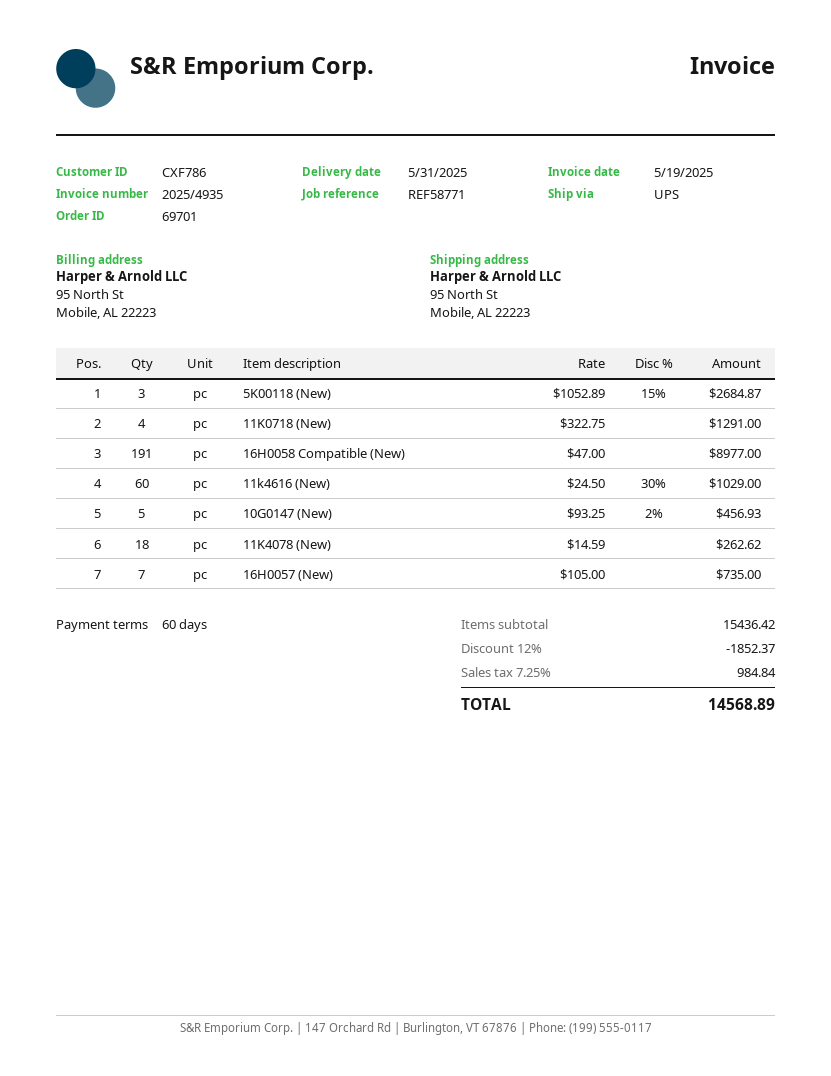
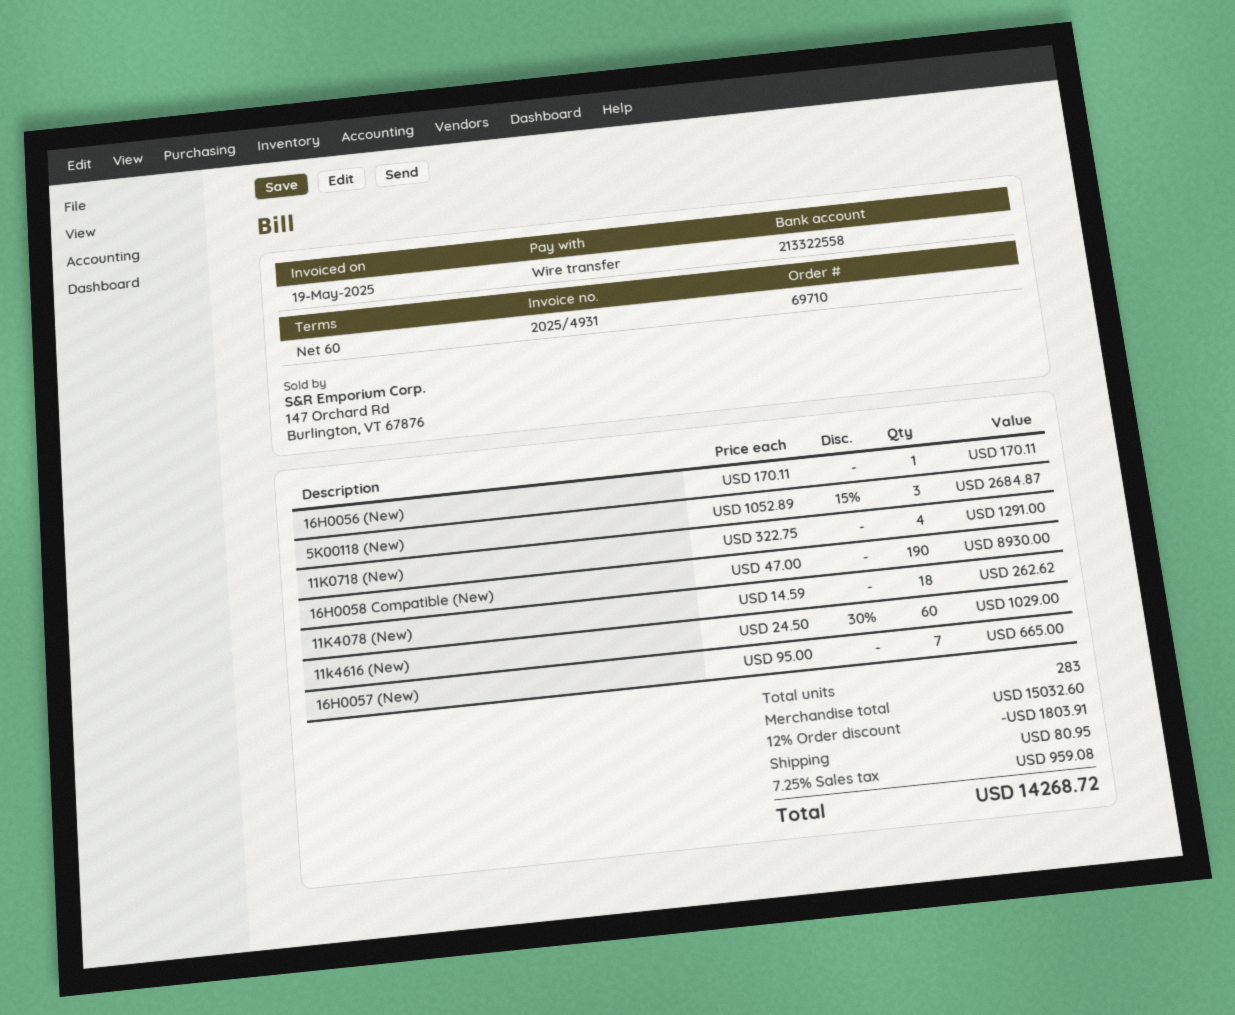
order number: 69701 -> 69710
invoice number: 2025/4935 -> 2025/4931
16H0058 Compatible (New): 191 x 47.00 = 8977.00 -> 190 x 47.00 = 8930.00
10G0147 (New): 5 x 93.25 - 2% = 456.93 -> none
16H0057 (New): 7 x 105.00 = 735.00 -> 7 x 95.00 = 665.00
16H0056 (New): none -> 1 x 170.11 = 170.11
subtotal: 15436.42 -> 15032.60
discount: 12% = 1852.37 -> 12% = 1803.91
shipping: none -> 80.95
tax: 7.25% = 984.84 -> 7.25% = 959.08
total: 14568.89 -> 14268.72

